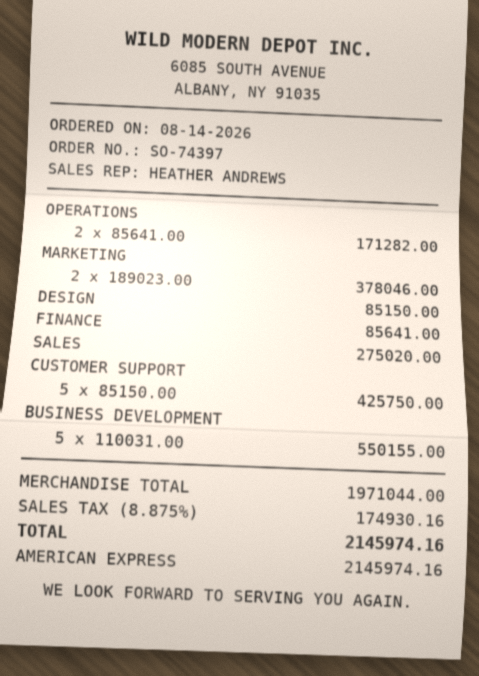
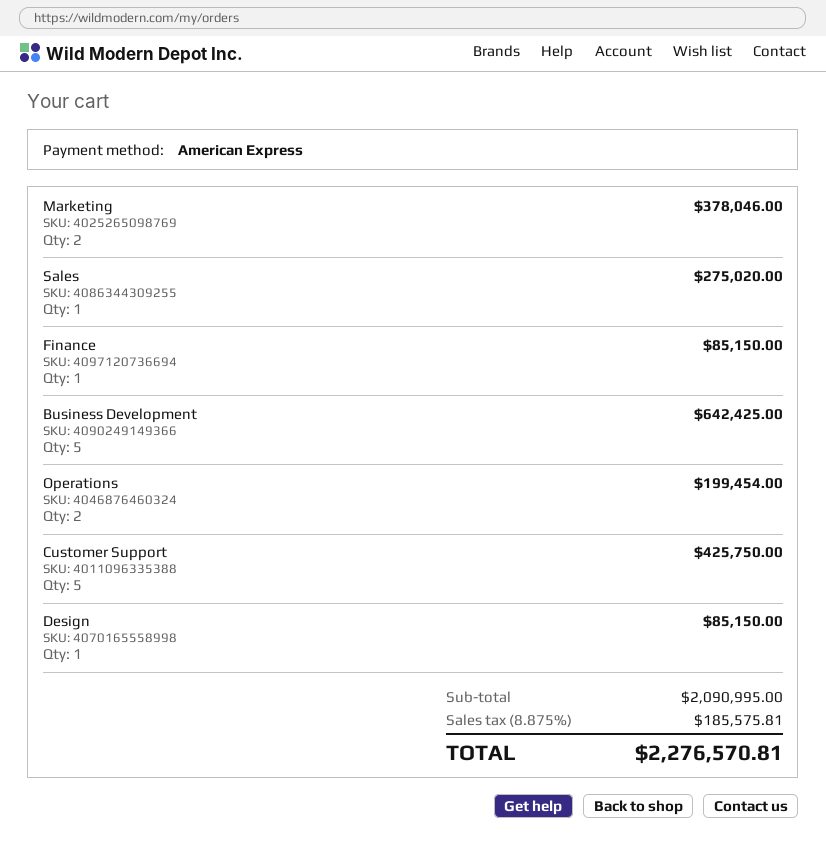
OPERATIONS: 2 for 171282.00 -> 2 for 199454.00
FINANCE: 1 for 85641.00 -> 1 for 85150.00
BUSINESS DEVELOPMENT: 5 for 550155.00 -> 5 for 642425.00
subtotal: 1971044.00 -> 2090995.00
tax: 8.875% = 174930.16 -> 8.875% = 185575.81
total: 2145974.16 -> 2276570.81

